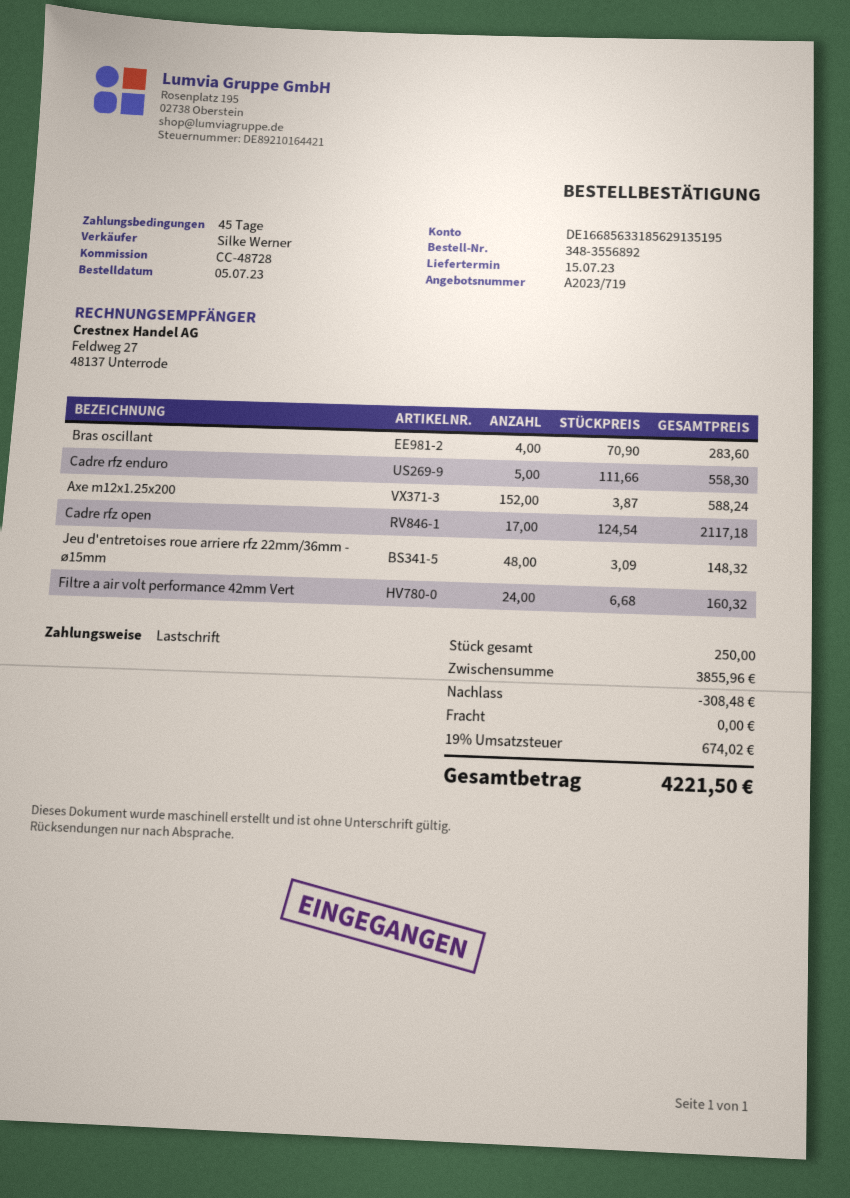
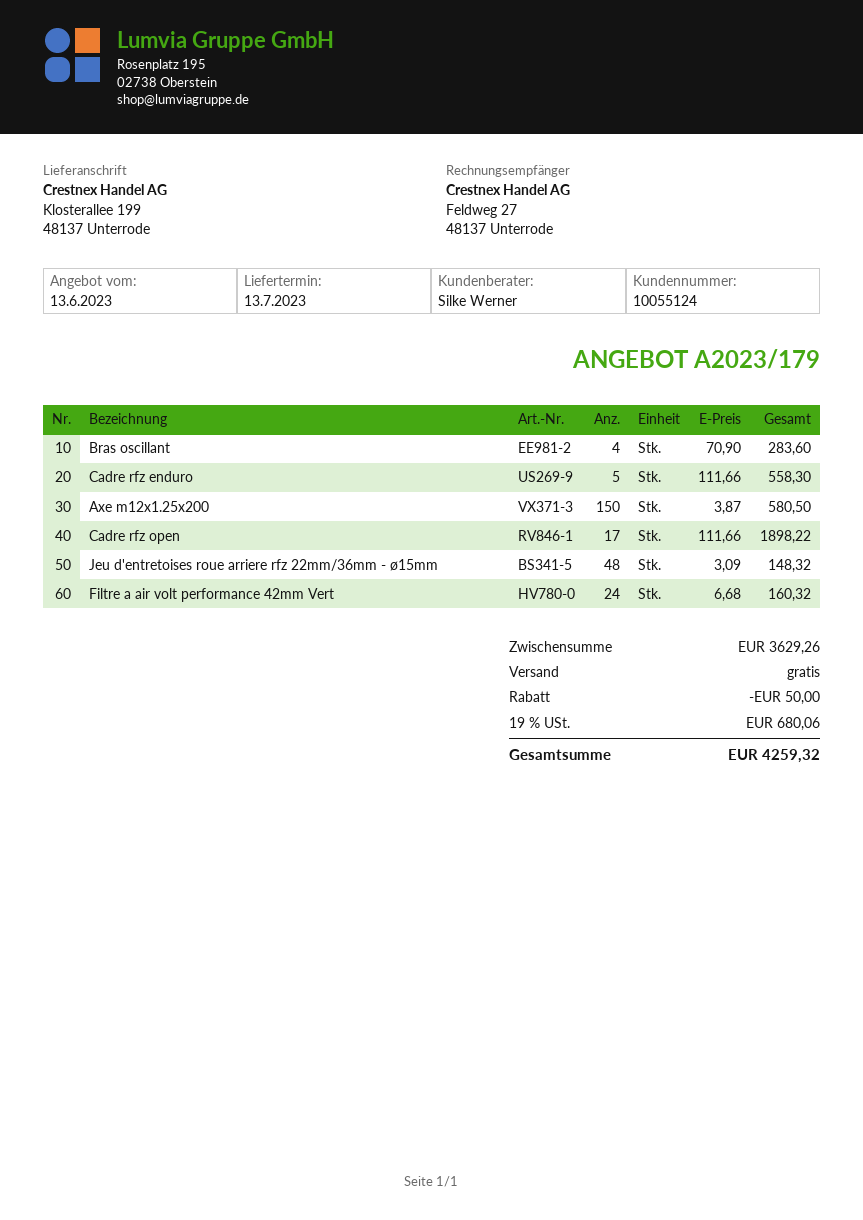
quote number: A2023/719 -> A2023/179
delivery date: 2023-07-15 -> 2023-07-13
Axe m12x1.25x200: 152 x 3.87 = 588.24 -> 150 x 3.87 = 580.50
Cadre rfz open: 17 x 124.54 = 2117.18 -> 17 x 111.66 = 1898.22
subtotal: 3855.96 -> 3629.26
discount: 308.48 -> 50.00
tax: 19% = 674.02 -> 19% = 680.06
total: 4221.50 -> 4259.32

